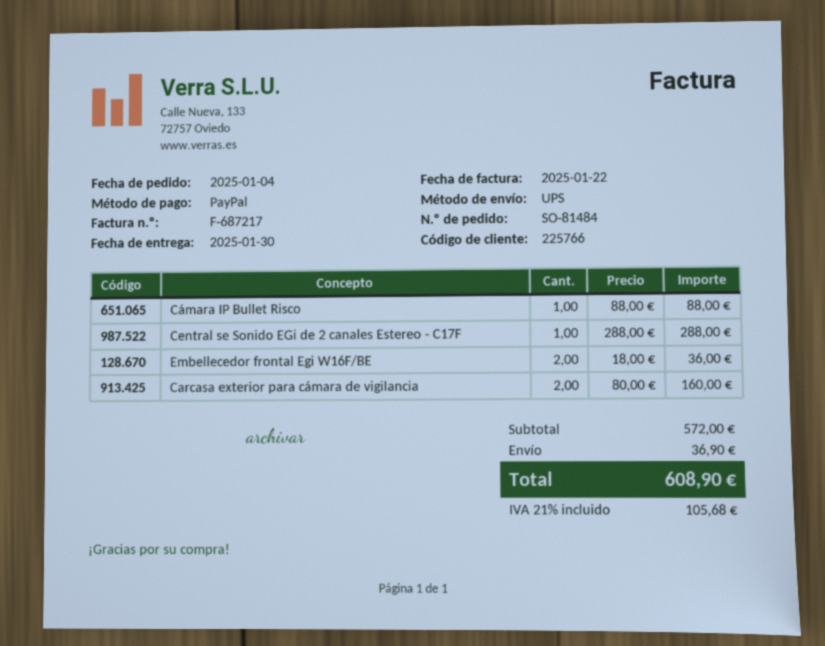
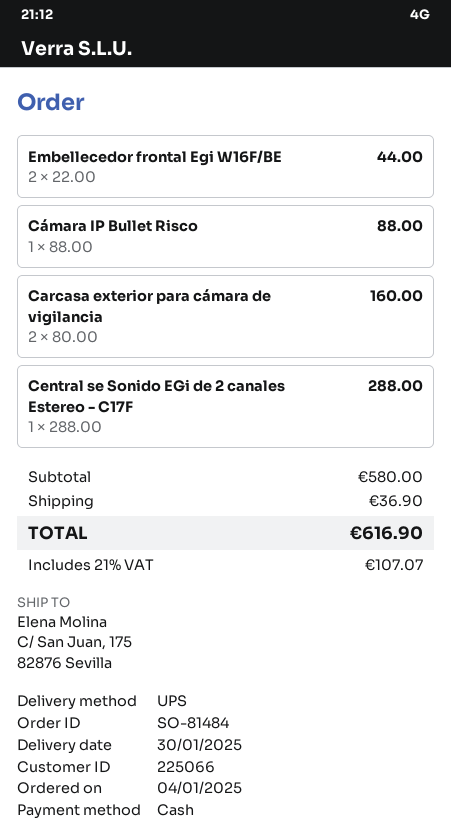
customer number: 225766 -> 225066
payment method: PayPal -> cash
Embellecedor frontal Egi W16F/BE: 2 x 18.00 = 36.00 -> 2 x 22.00 = 44.00
subtotal: 572.00 -> 580.00
tax: 21% = 105.68 -> 21% = 107.07
total: 608.90 -> 616.90

